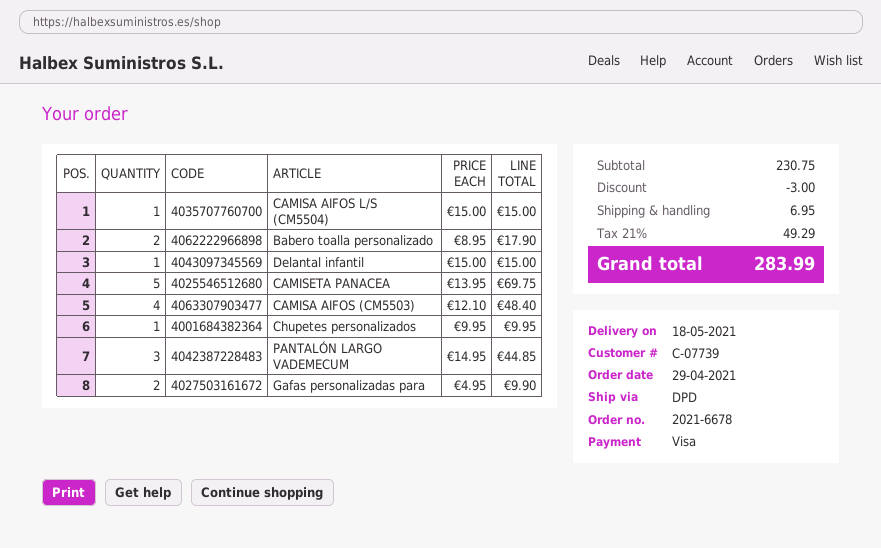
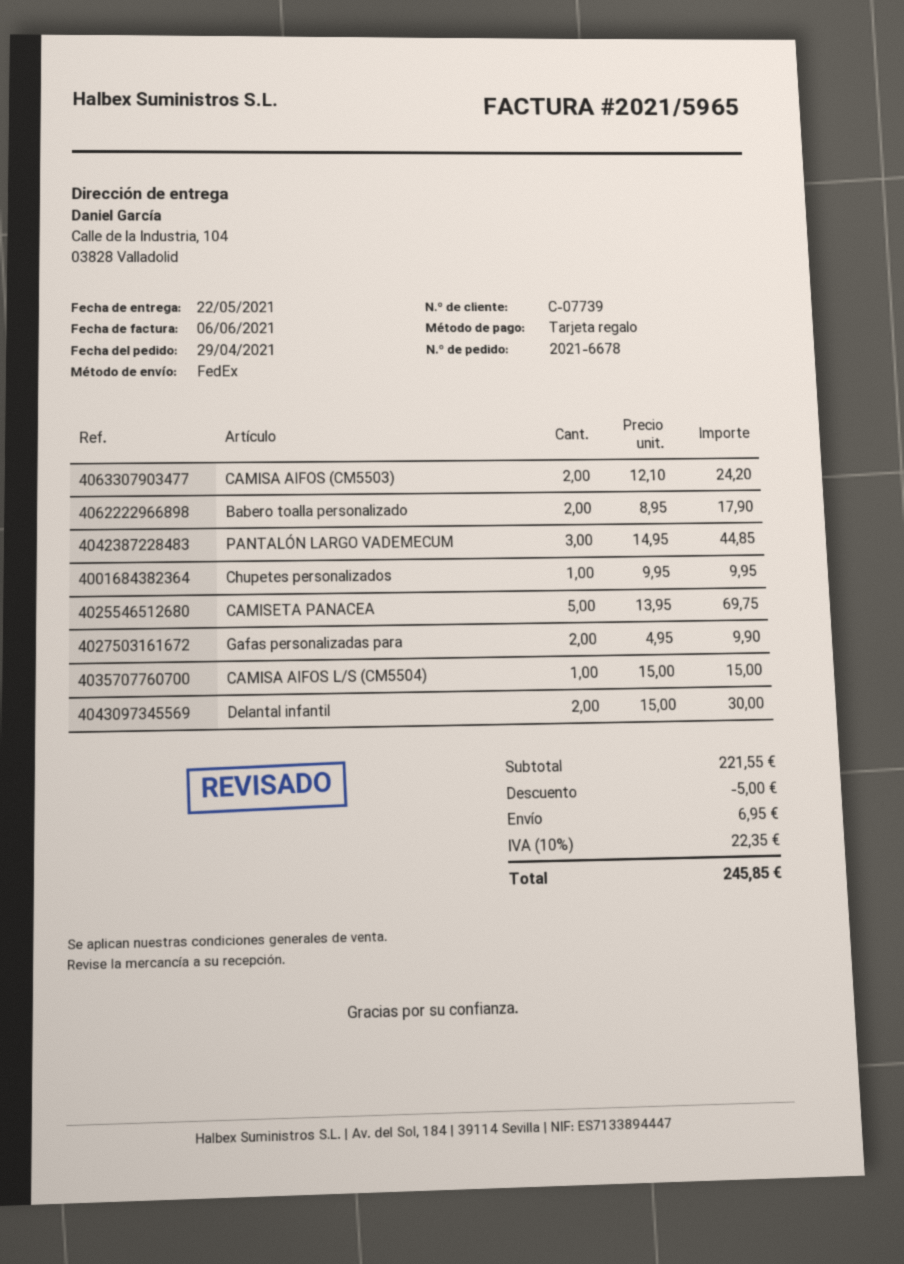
delivery date: 2021-05-18 -> 2021-05-22
payment method: Visa -> gift card
shipping method: DPD -> FedEx
Delantal infantil: 1 x 15.00 = 15.00 -> 2 x 15.00 = 30.00
CAMISA AIFOS (CM5503): 4 x 12.10 = 48.40 -> 2 x 12.10 = 24.20
subtotal: 230.75 -> 221.55
discount: 3.00 -> 5.00
tax: 21% = 49.29 -> 10% = 22.35
total: 283.99 -> 245.85

